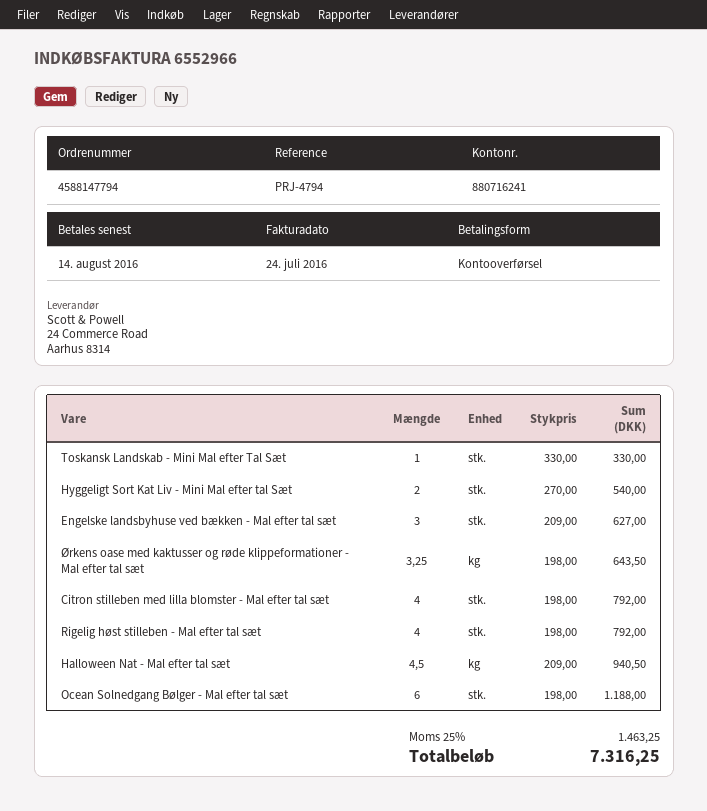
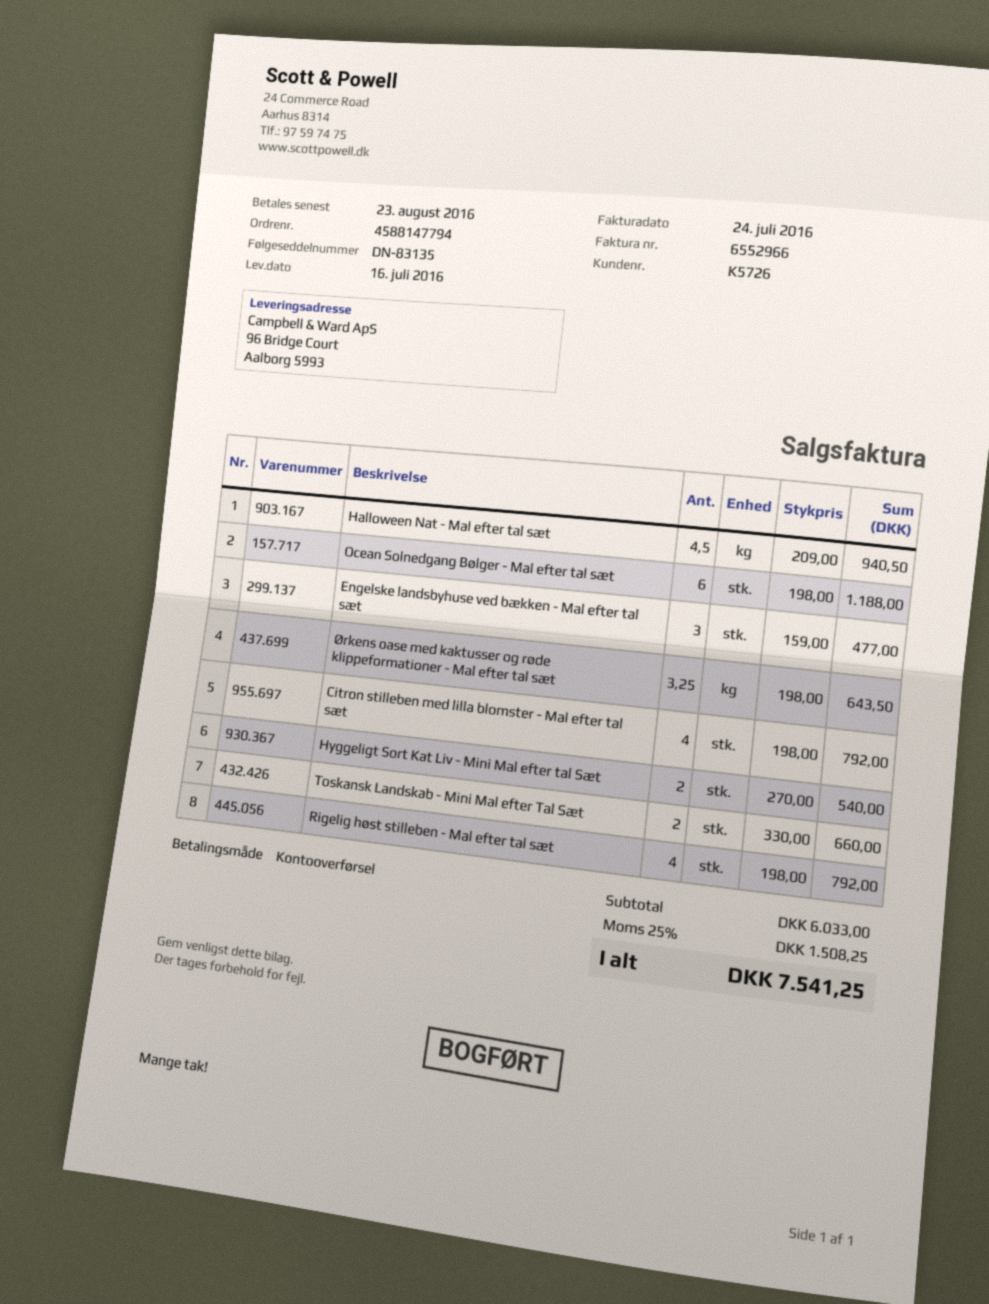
due date: 2016-08-14 -> 2016-08-23
Toskansk Landskab - Mini Mal efter Tal Sæt: 1 x 330.00 = 330.00 -> 2 x 330.00 = 660.00
Engelske landsbyhuse ved bækken - Mal efter tal sæt: 3 x 209.00 = 627.00 -> 3 x 159.00 = 477.00
tax: 25% = 1463.25 -> 25% = 1508.25
total: 7316.25 -> 7541.25

